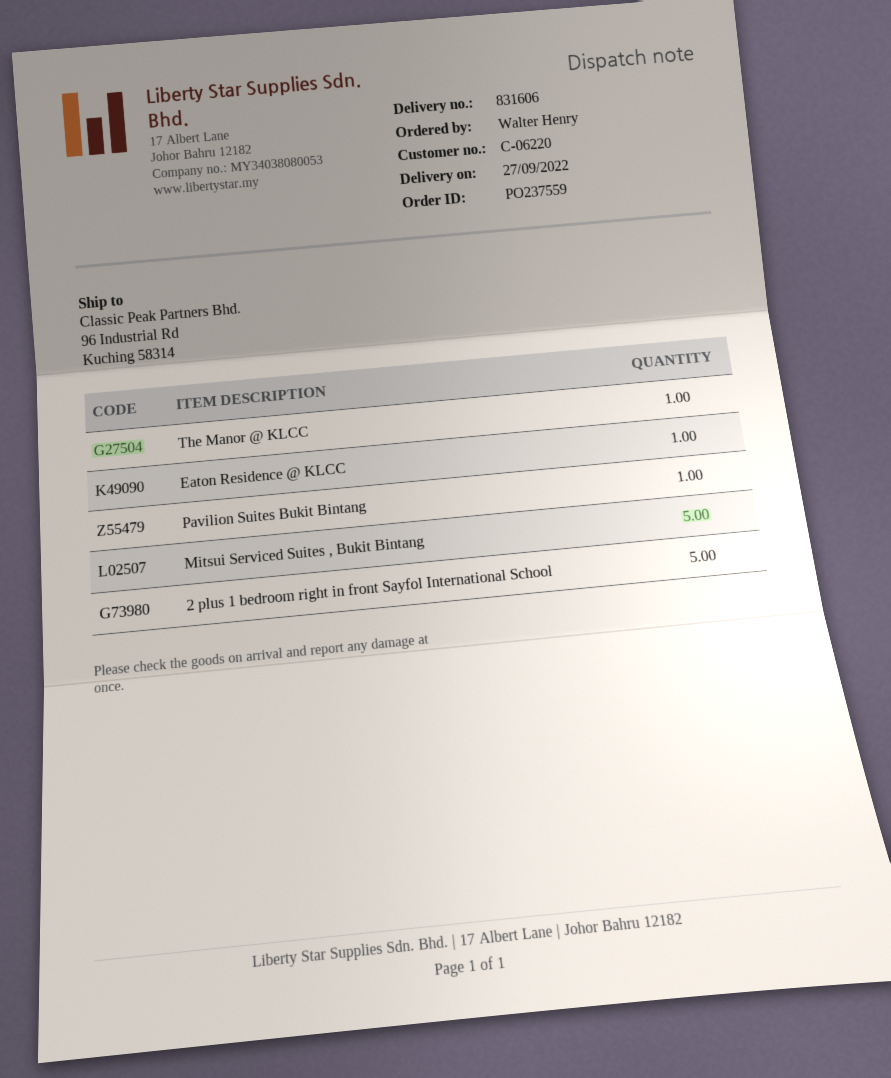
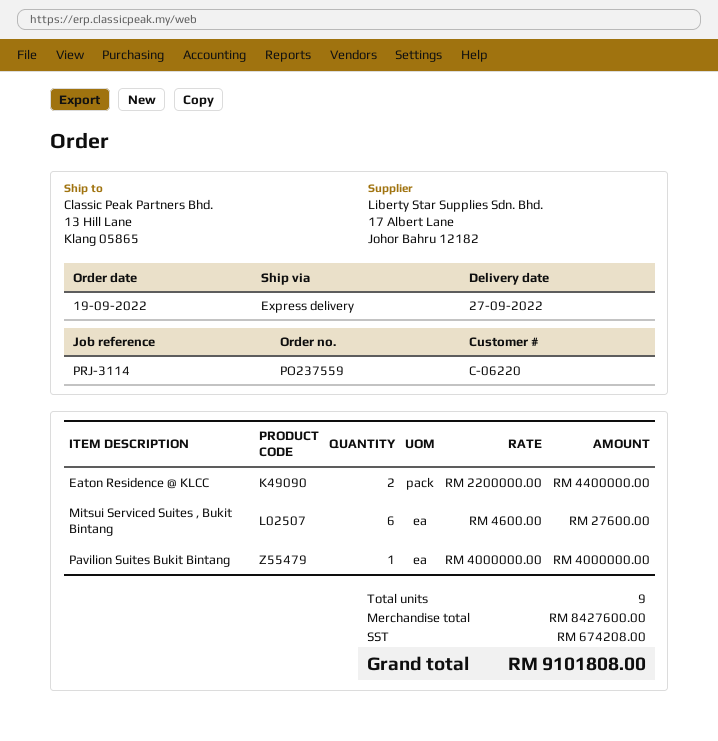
ship to: 96 Industrial Rd, Kuching 58314 -> 13 Hill Lane, Klang 05865
The Manor @ KLCC: 1 -> none
Eaton Residence @ KLCC: 1 -> 2
Mitsui Serviced Suites , Bukit Bintang: 5 -> 6
2 plus 1 bedroom right in front Sayfol International School: 5 -> none

